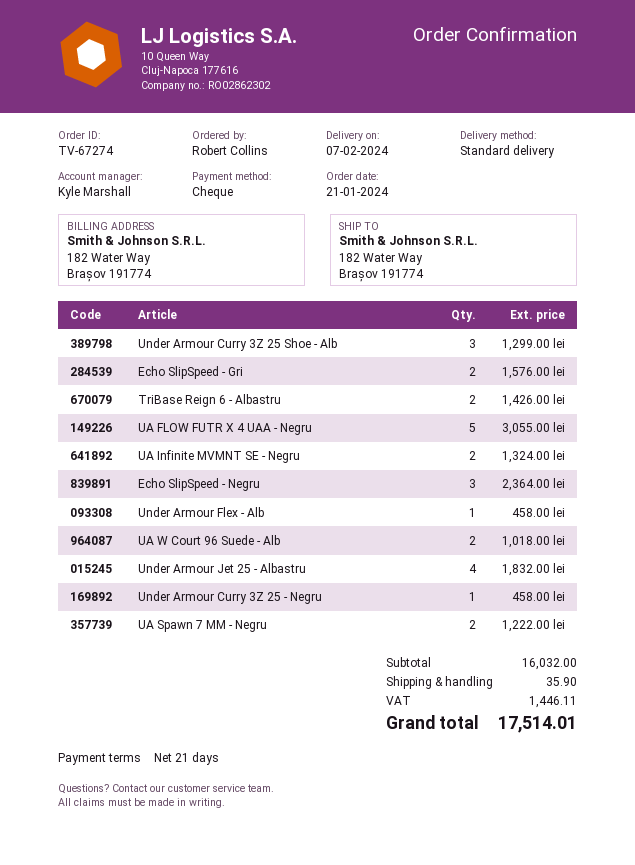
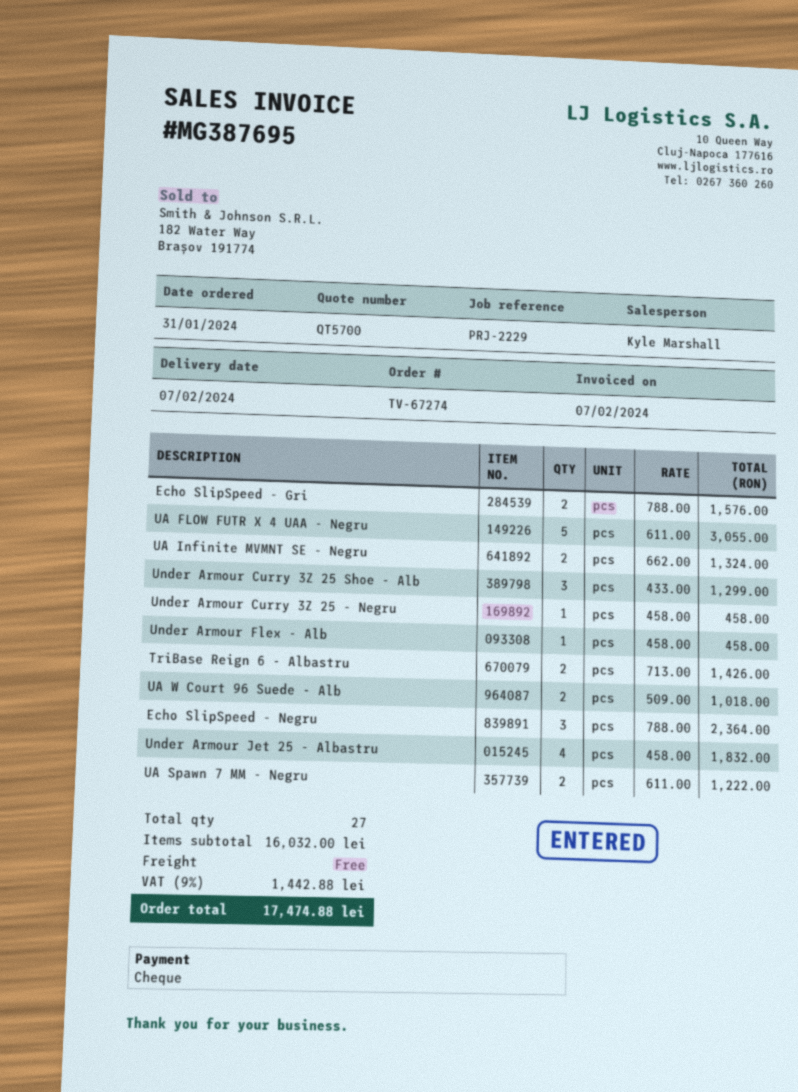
order date: 2024-01-21 -> 2024-01-31
shipping: 35.90 -> 0.00
tax: 1446.11 -> 1442.88
total: 17514.01 -> 17474.88

